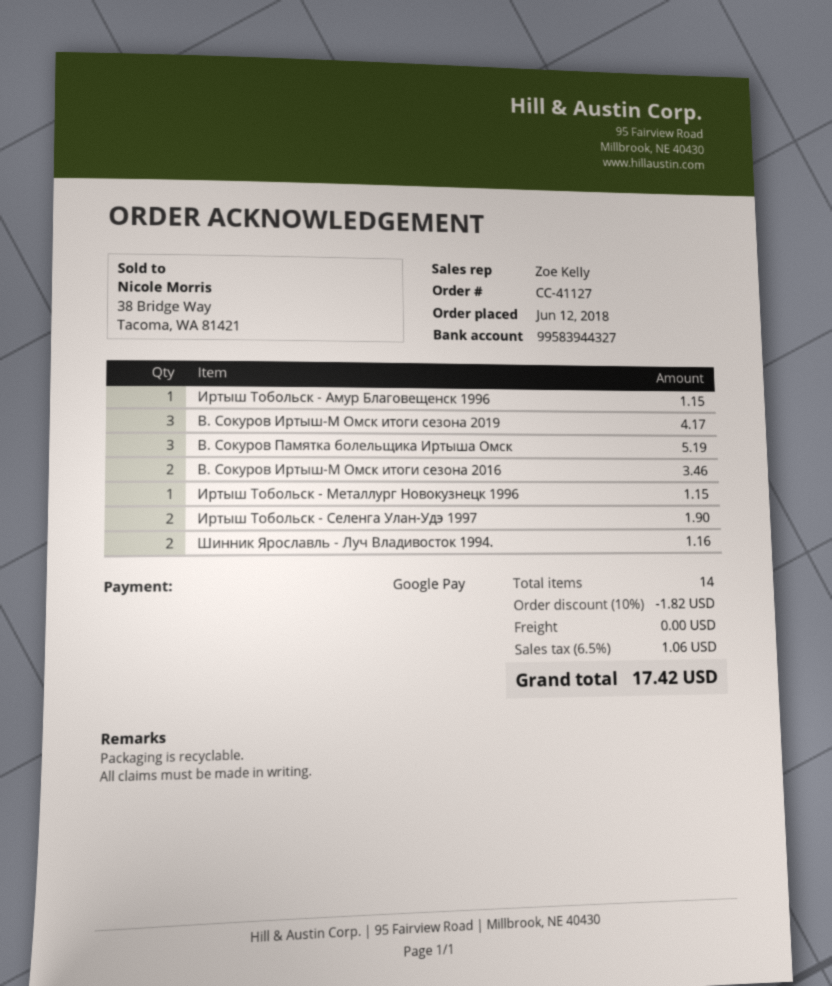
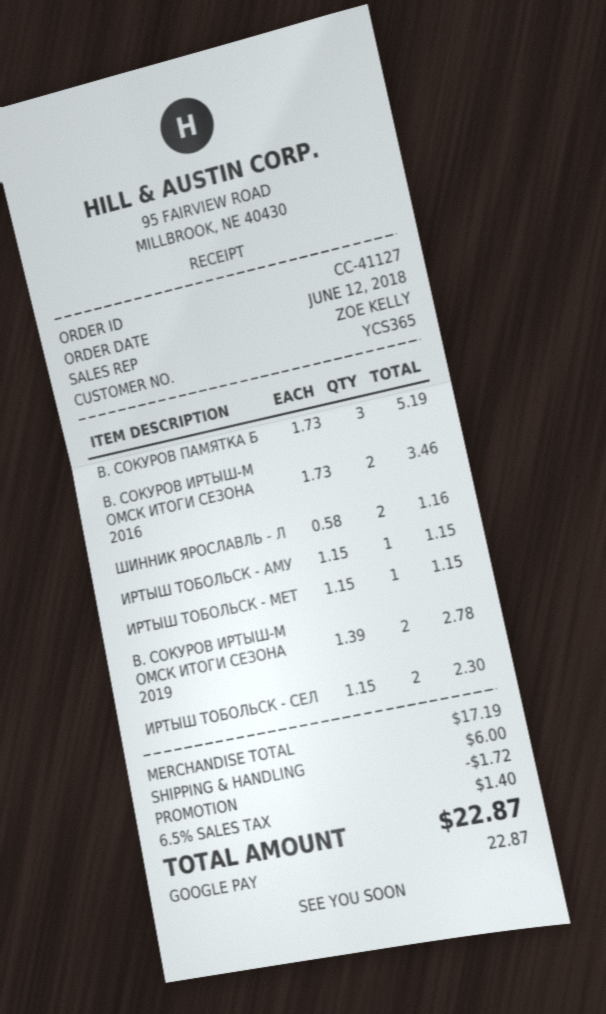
В. Сокуров Иртыш-М Омск итоги сезона 2019: 3 for 4.17 -> 2 for 2.78
Иртыш Тобольск - Селенга Улан-Удэ 1997: 2 for 1.90 -> 2 for 2.30
discount: 1.82 -> 1.72
shipping: 0.00 -> 6.00
tax: 6.5% = 1.06 -> 6.5% = 1.40
total: 17.42 -> 22.87

